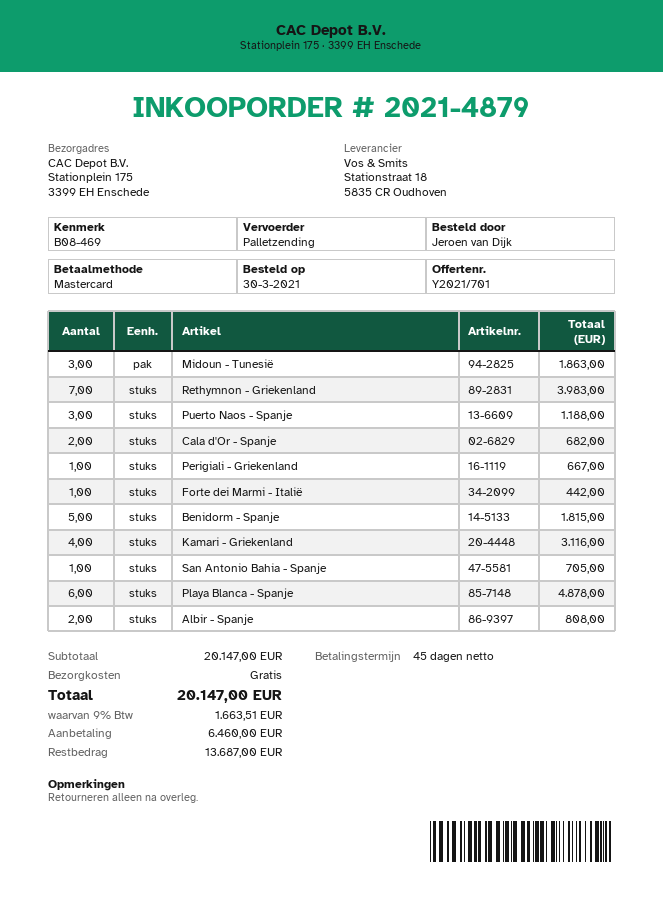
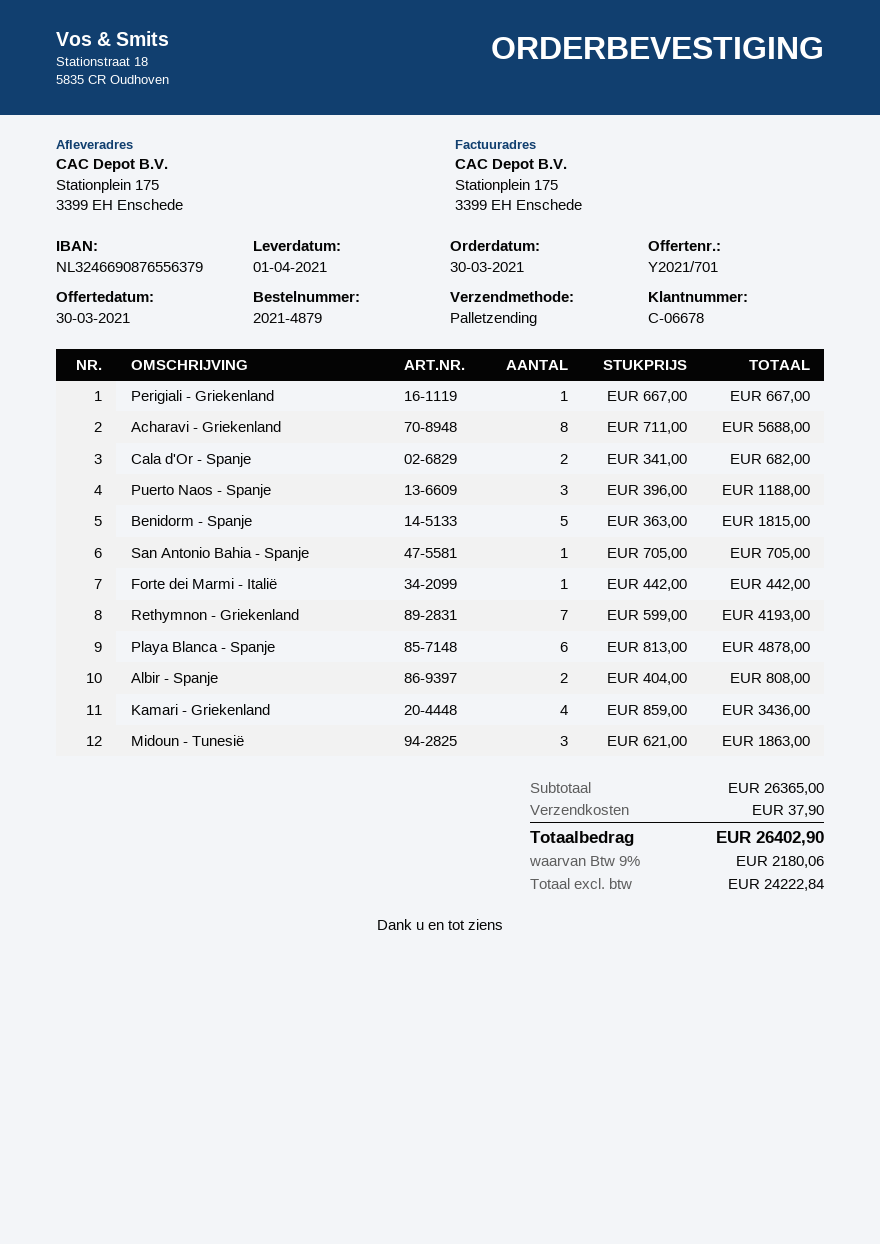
Rethymnon - Griekenland: 7 for 3983.00 -> 7 for 4193.00
Kamari - Griekenland: 4 for 3116.00 -> 4 for 3436.00
Acharavi - Griekenland: none -> 8 for 5688.00
subtotal: 20147.00 -> 26365.00
shipping: 0.00 -> 37.90
tax: 9% = 1663.51 -> 9% = 2180.06
total: 20147.00 -> 26402.90

